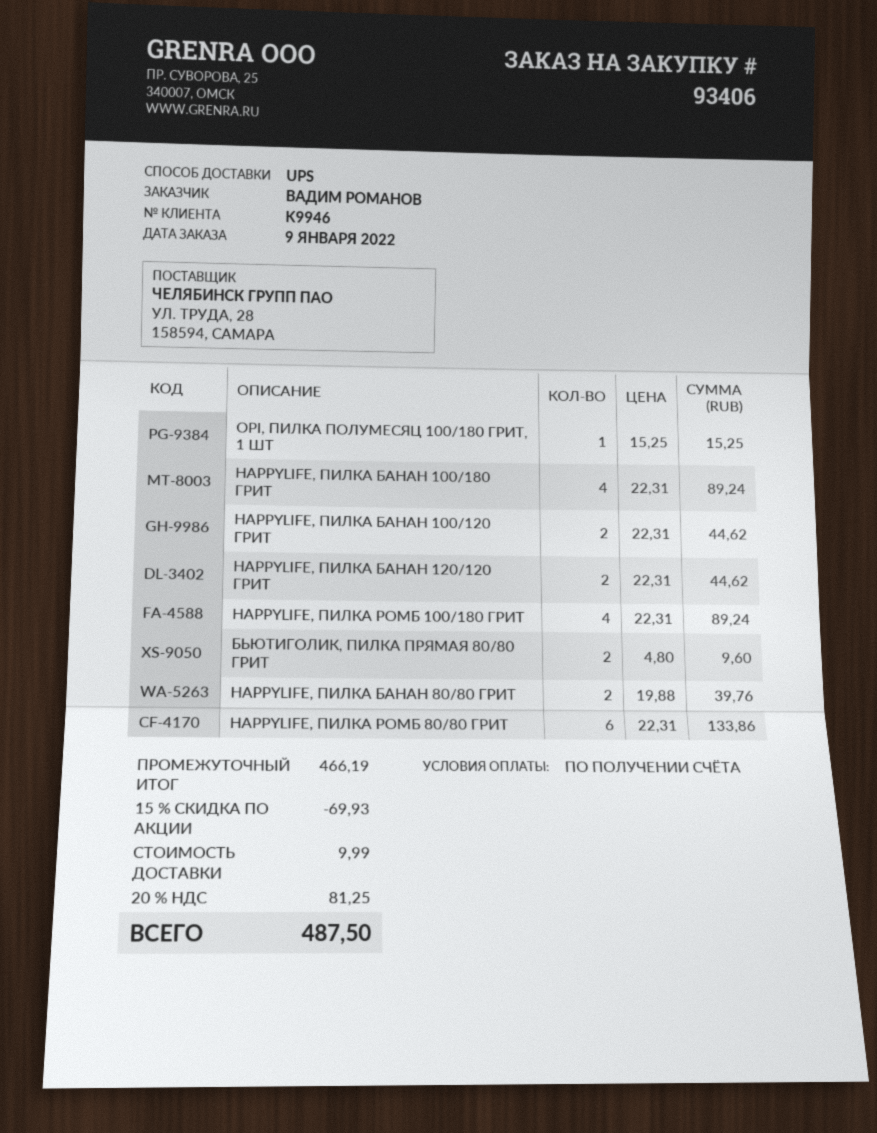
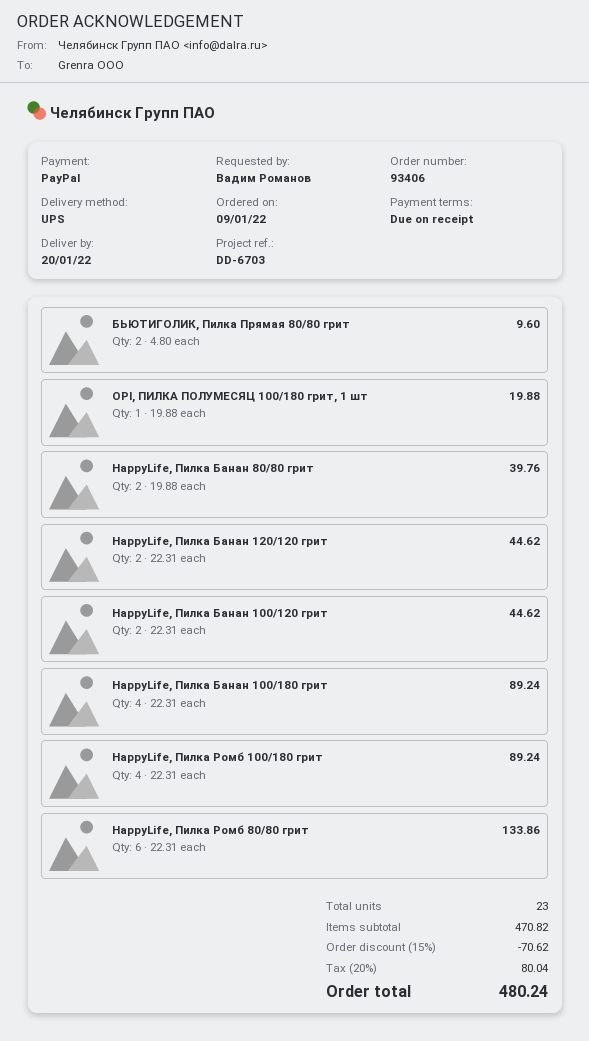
OPI, ПИЛКА ПОЛУМЕСЯЦ 100/180 ГРИТ, 1 ШТ: 1 x 15.25 = 15.25 -> 1 x 19.88 = 19.88
subtotal: 466.19 -> 470.82
discount: 15% = 69.93 -> 15% = 70.62
shipping: 9.99 -> none
tax: 20% = 81.25 -> 20% = 80.04
total: 487.50 -> 480.24

